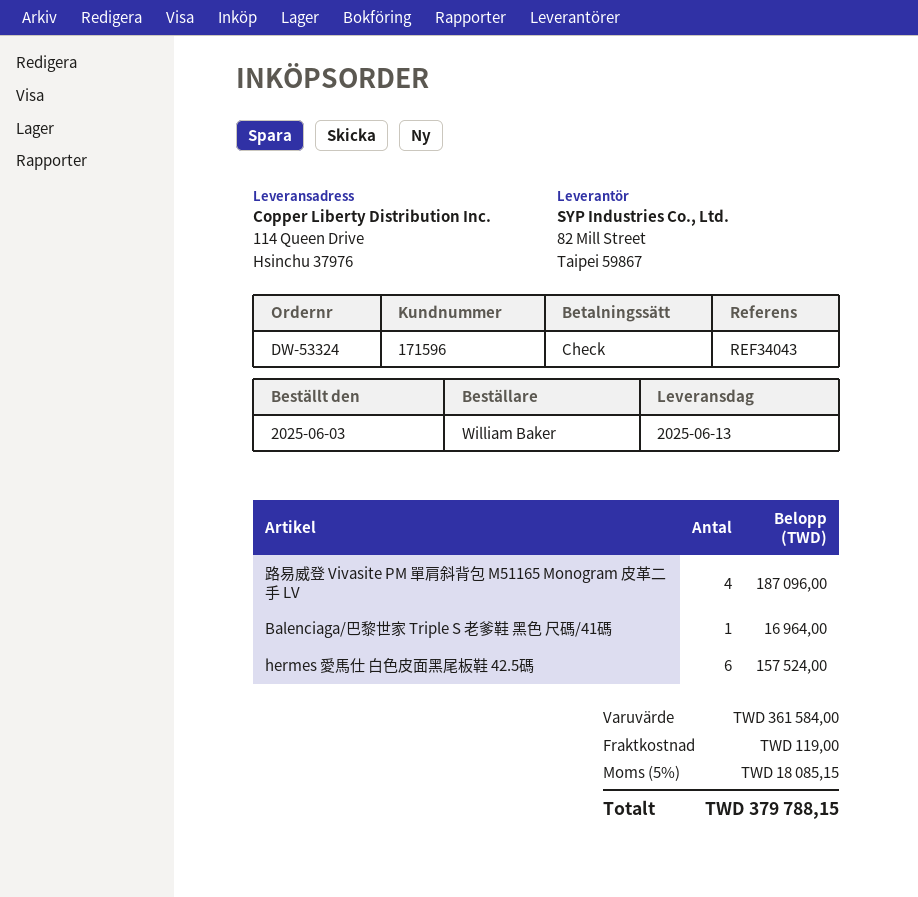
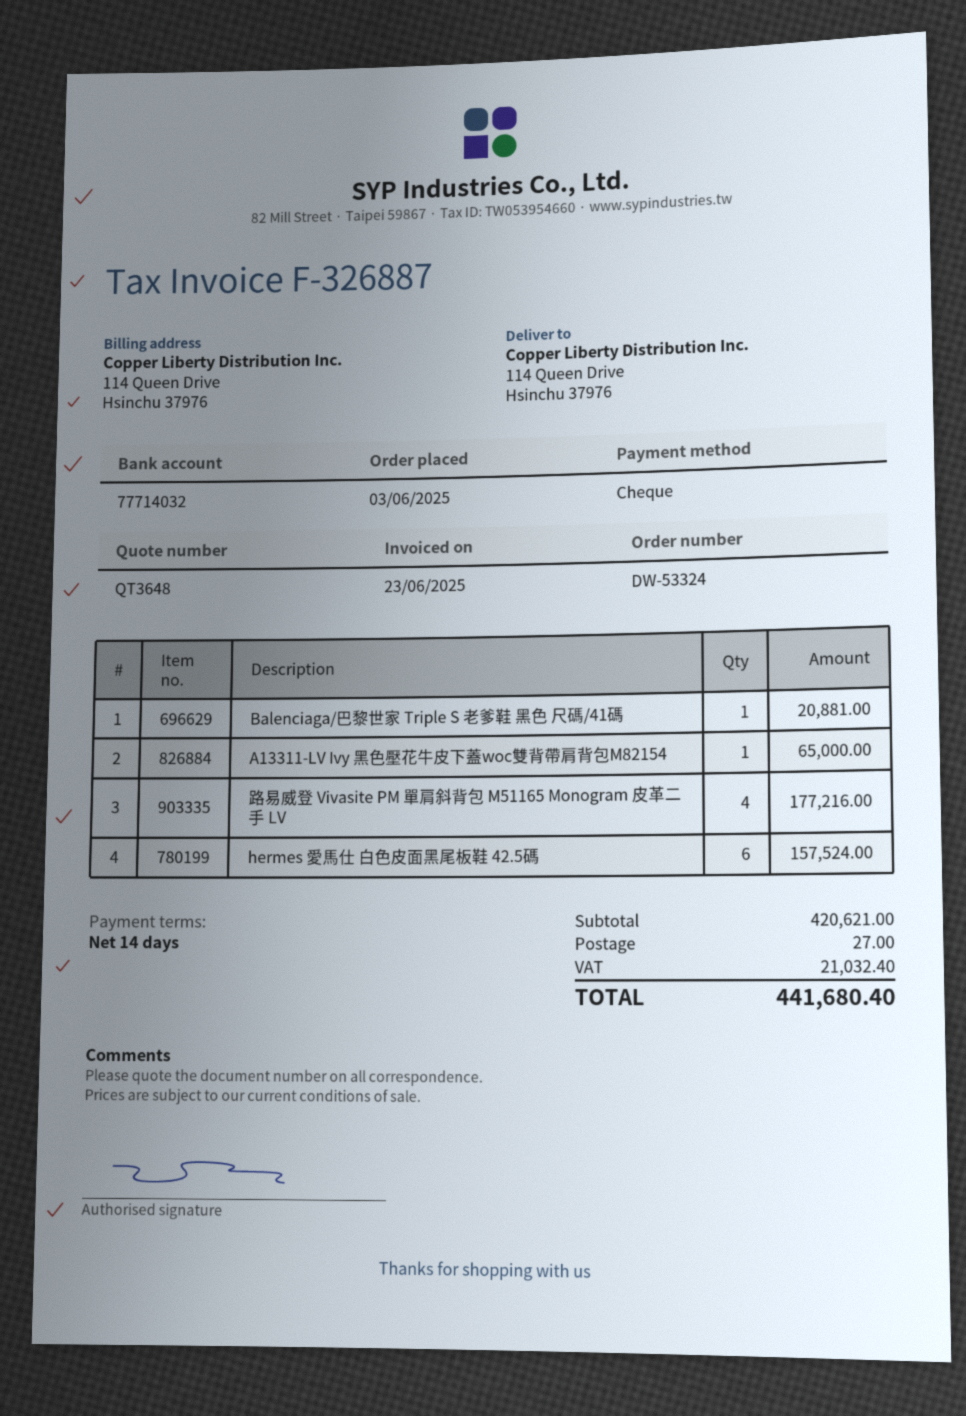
路易威登 Vivasite PM 單肩斜背包 M51165 Monogram 皮革二手 LV: 4 for 187096.00 -> 4 for 177216.00
Balenciaga/巴黎世家 Triple S 老爹鞋 黑色 尺碼/41碼: 1 for 16964.00 -> 1 for 20881.00
A13311-LV Ivy 黑色壓花牛皮下蓋woc雙背帶肩背包M82154: none -> 1 for 65000.00
subtotal: 361584.00 -> 420621.00
shipping: 119.00 -> 27.00
tax: 18085.15 -> 21032.40
total: 379788.15 -> 441680.40

